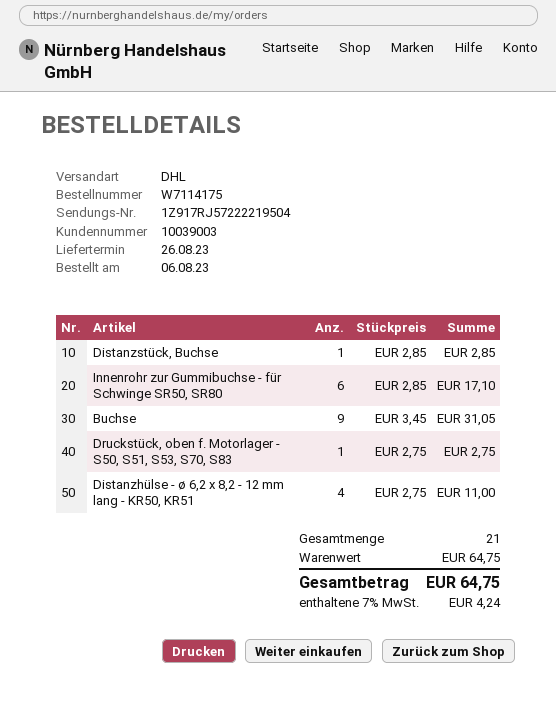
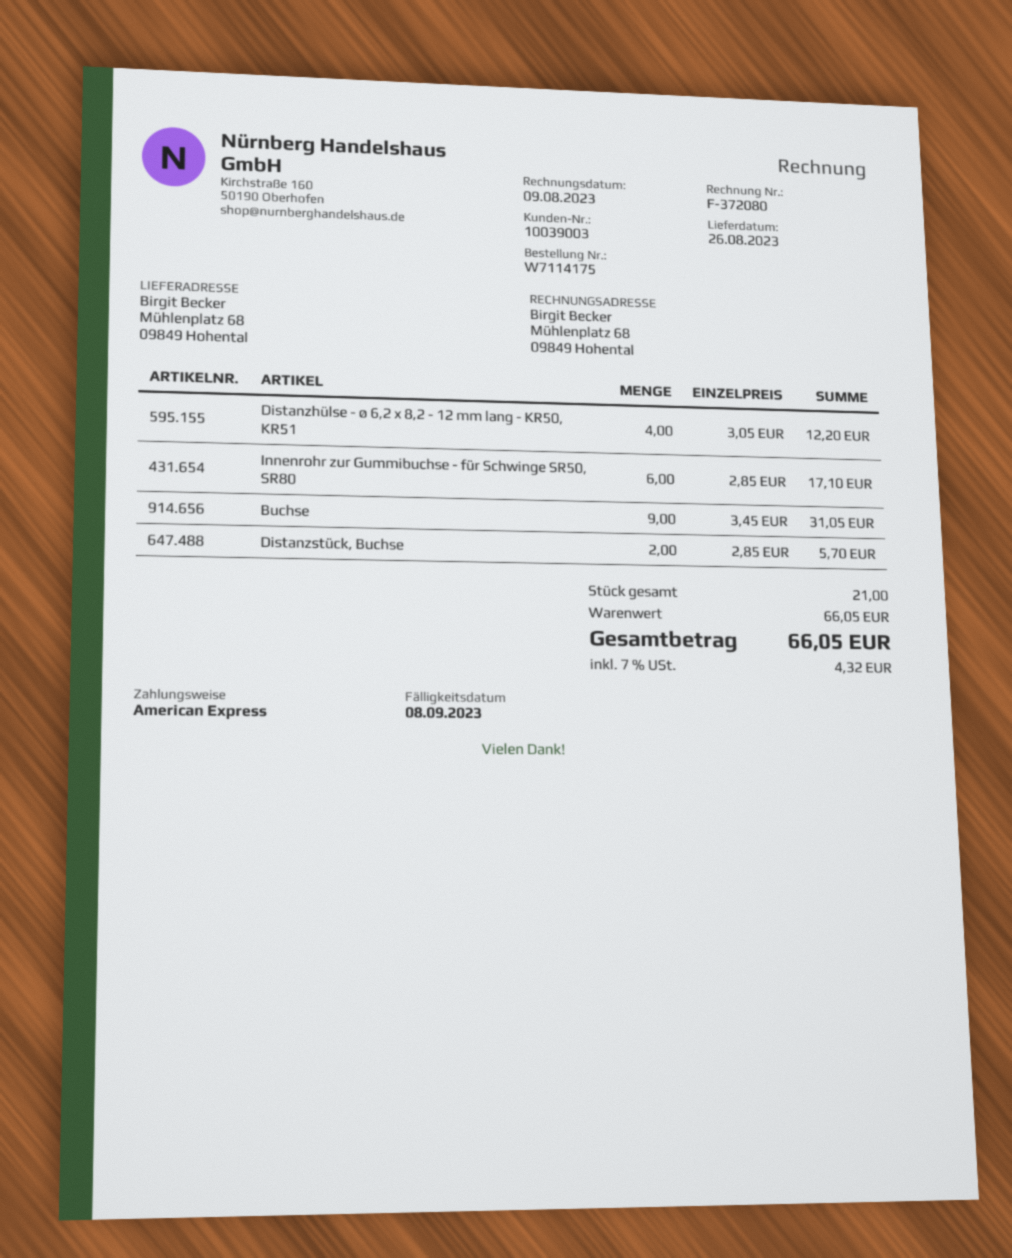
Distanzstück, Buchse: 1 x 2.85 = 2.85 -> 2 x 2.85 = 5.70
Druckstück, oben f. Motorlager - S50, S51, S53, S70, S83: 1 x 2.75 = 2.75 -> none
Distanzhülse - ø 6,2 x 8,2 - 12 mm lang - KR50, KR51: 4 x 2.75 = 11.00 -> 4 x 3.05 = 12.20
subtotal: 64.75 -> 66.05
tax: 7% = 4.24 -> 7% = 4.32
total: 64.75 -> 66.05

